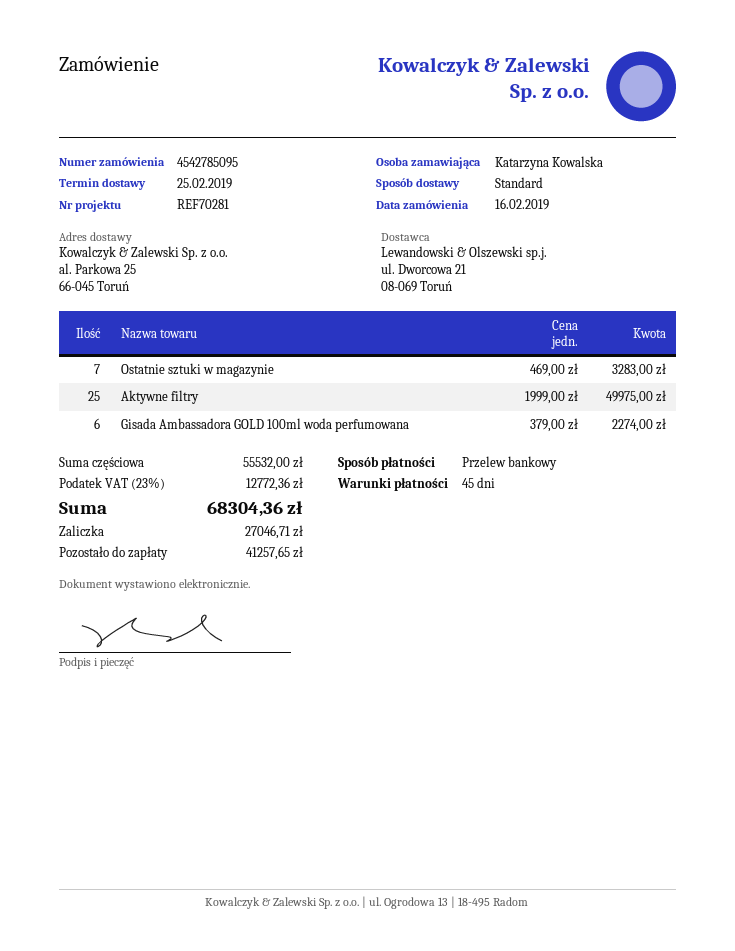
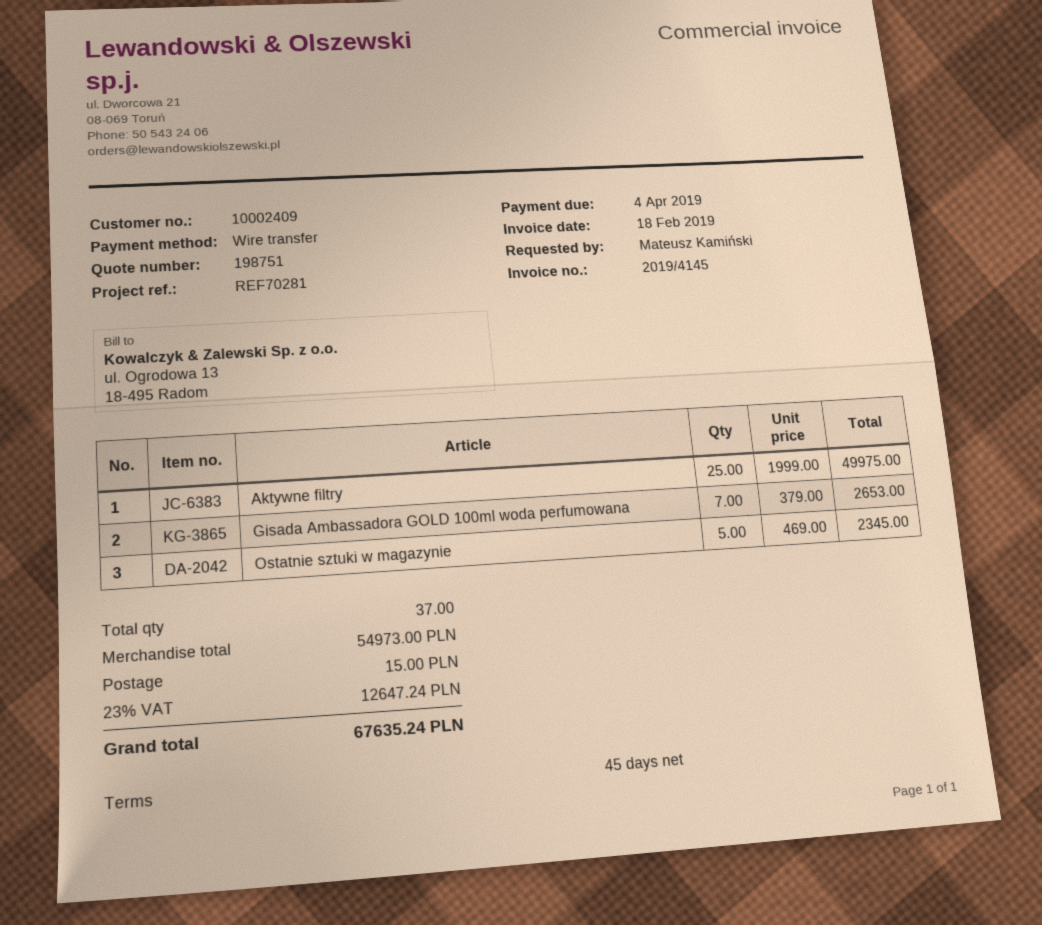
ordered by: Katarzyna Kowalska -> Mateusz Kamiński
Ostatnie sztuki w magazynie: 7 x 469.00 = 3283.00 -> 5 x 469.00 = 2345.00
Gisada Ambassadora GOLD 100ml woda perfumowana: 6 x 379.00 = 2274.00 -> 7 x 379.00 = 2653.00
subtotal: 55532.00 -> 54973.00
shipping: none -> 15.00
tax: 23% = 12772.36 -> 23% = 12647.24
total: 68304.36 -> 67635.24

